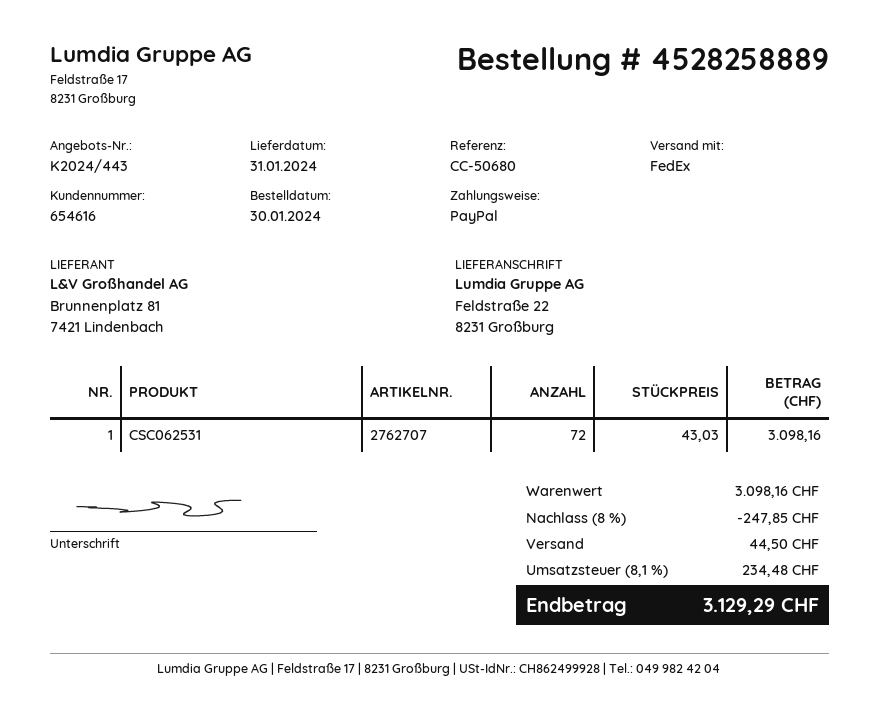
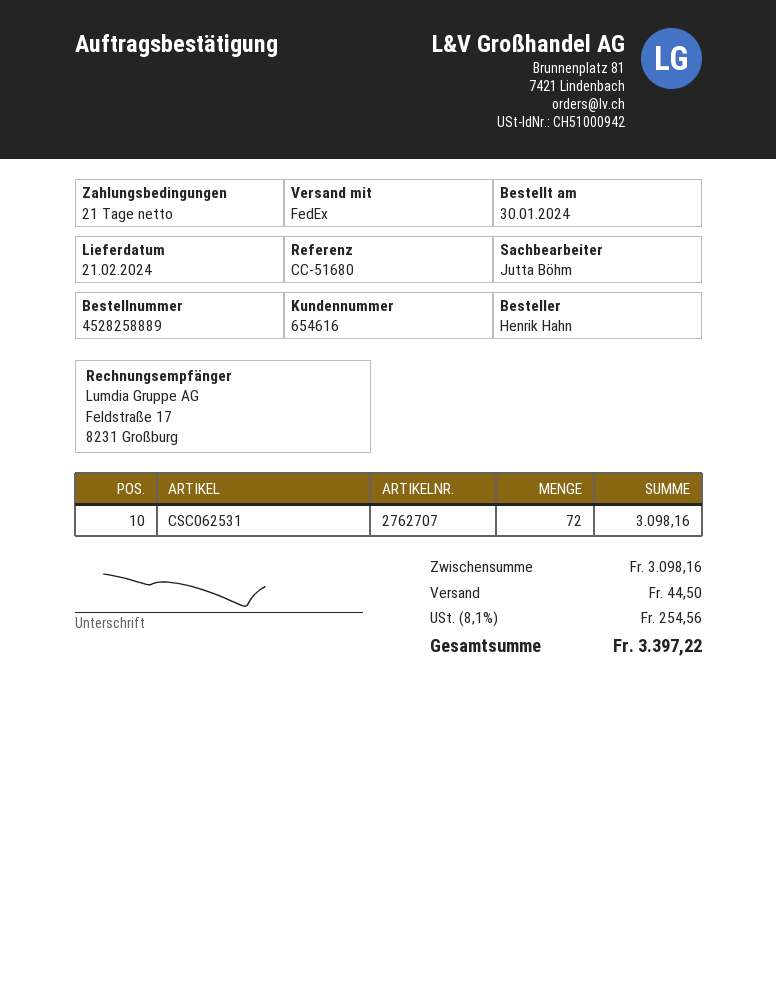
delivery date: 2024-01-31 -> 2024-02-21
reference: CC-50680 -> CC-51680
discount: 8% = 247.85 -> none
tax: 8.1% = 234.48 -> 8.1% = 254.56
total: 3129.29 -> 3397.22

